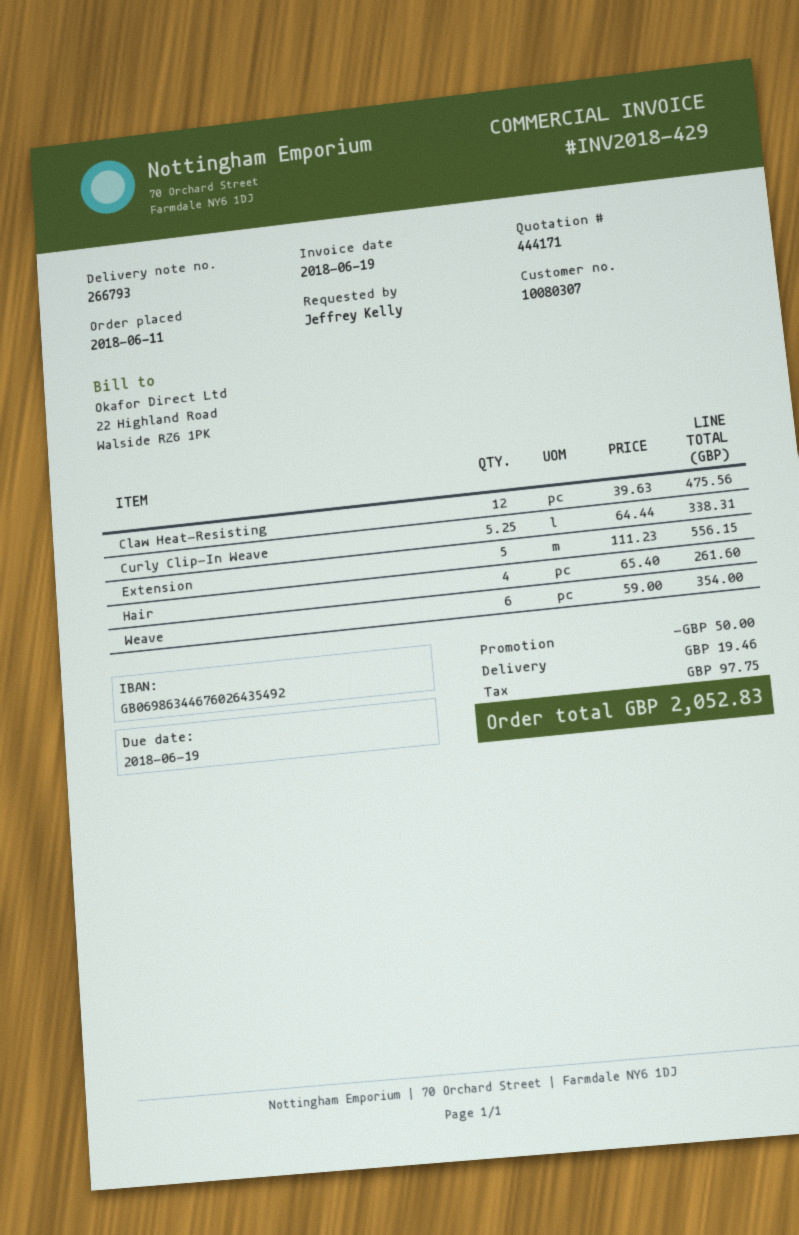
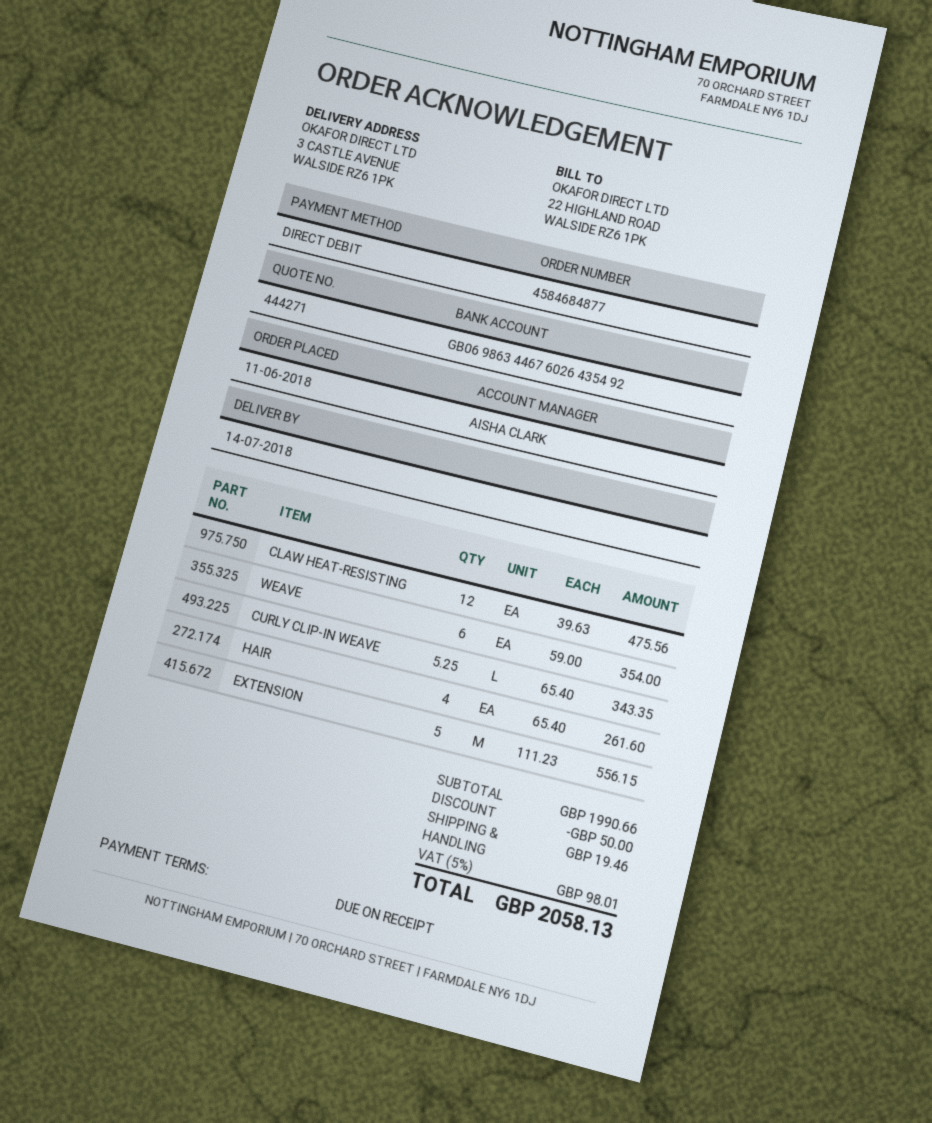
quote number: 444171 -> 444271
Curly Clip-In Weave: 5.25 x 64.44 = 338.31 -> 5.25 x 65.40 = 343.35
tax: 97.75 -> 98.01
total: 2052.83 -> 2058.13

